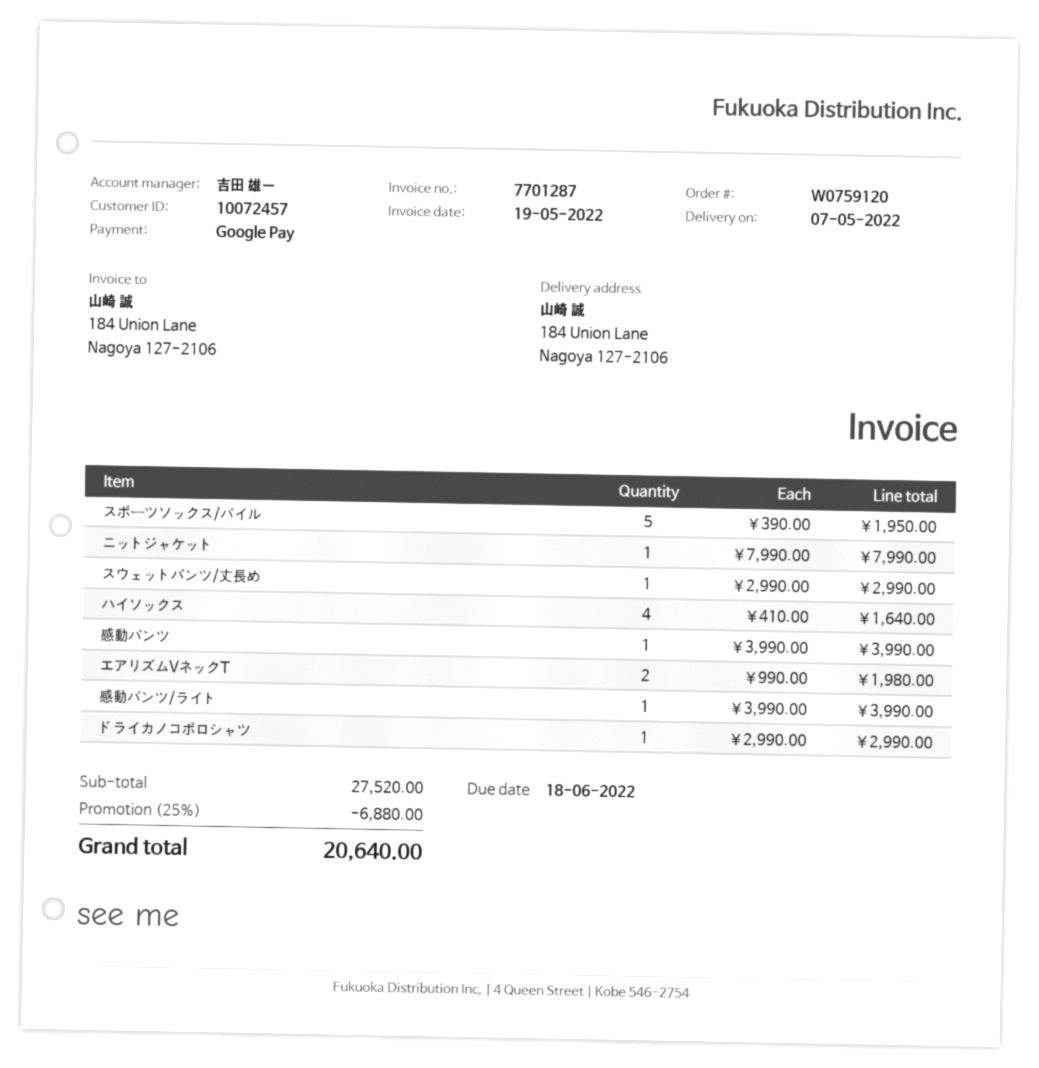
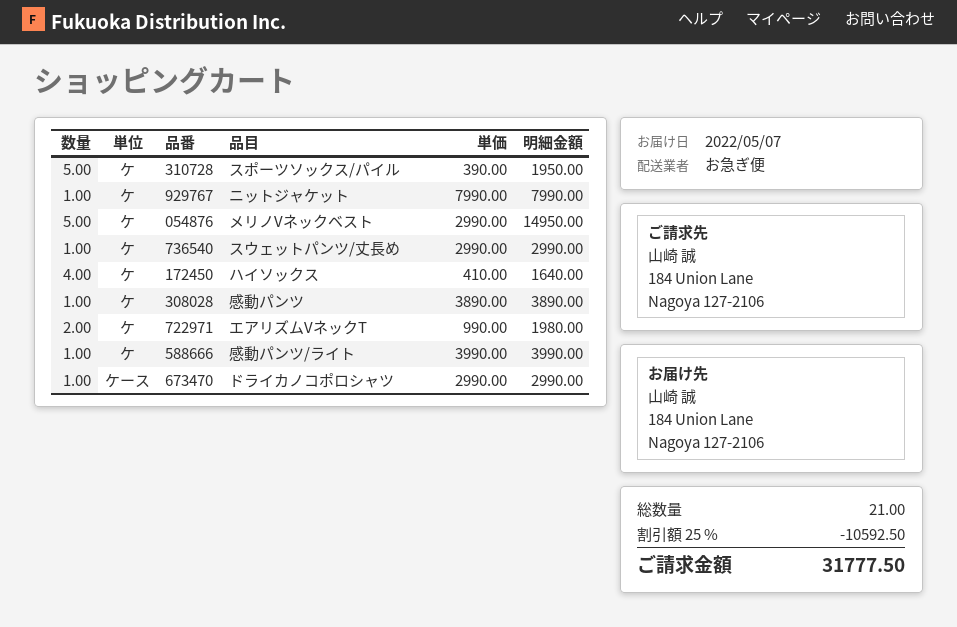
感動パンツ: 1 x 3990.00 = 3990.00 -> 1 x 3890.00 = 3890.00
メリノVネックベスト: none -> 5 x 2990.00 = 14950.00
discount: 25% = 6880.00 -> 25% = 10592.50
total: 20640.00 -> 31777.50

